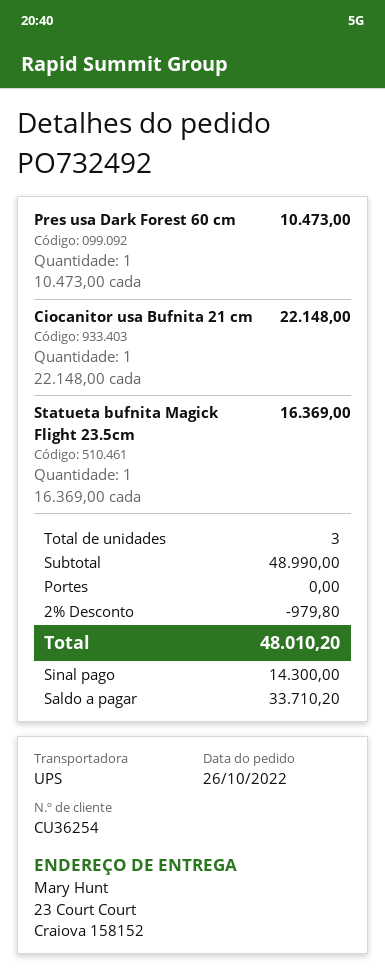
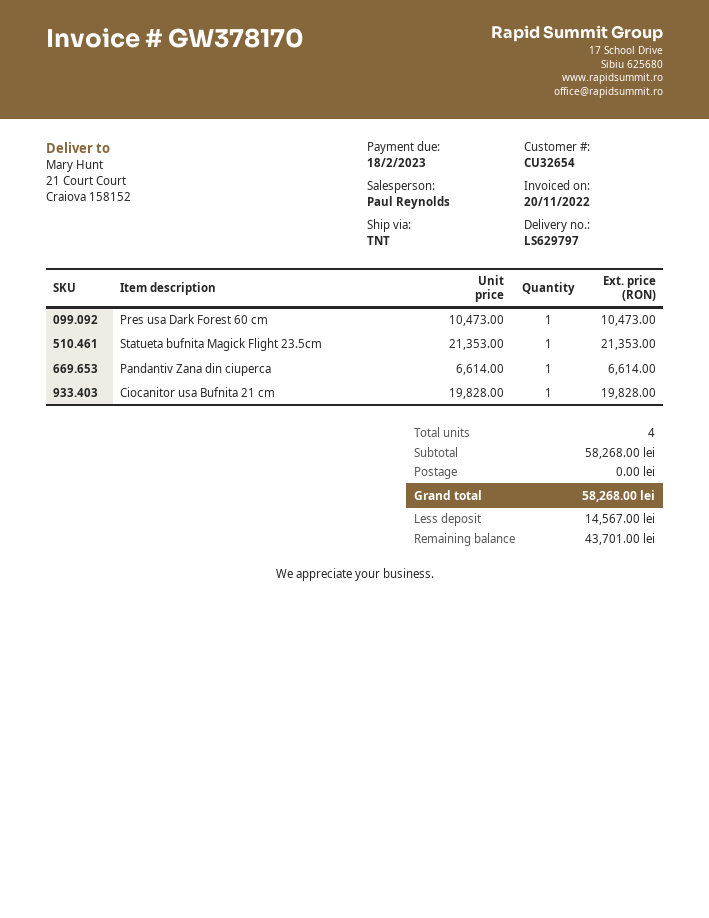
customer number: CU36254 -> CU32654
shipping method: UPS -> TNT
ship to: 23 Court Court, Craiova 158152 -> 21 Court Court, Craiova 158152
Ciocanitor usa Bufnita 21 cm: 1 x 22148.00 = 22148.00 -> 1 x 19828.00 = 19828.00
Statueta bufnita Magick Flight 23.5cm: 1 x 16369.00 = 16369.00 -> 1 x 21353.00 = 21353.00
Pandantiv Zana din ciuperca: none -> 1 x 6614.00 = 6614.00
total quantity: 3 -> 4
subtotal: 48990.00 -> 58268.00
discount: 2% = 979.80 -> none
total: 48010.20 -> 58268.00
deposit: 14300.00 -> 14567.00
balance: 33710.20 -> 43701.00

